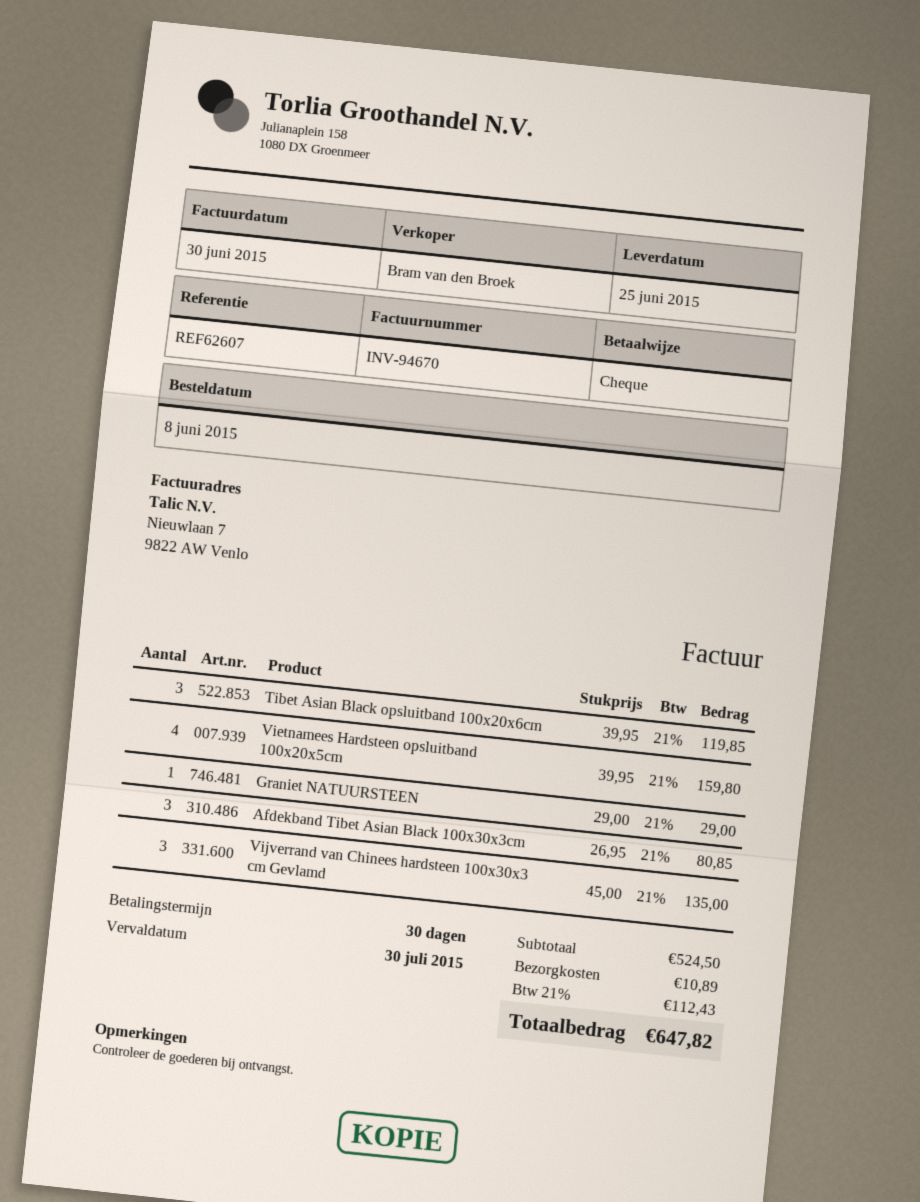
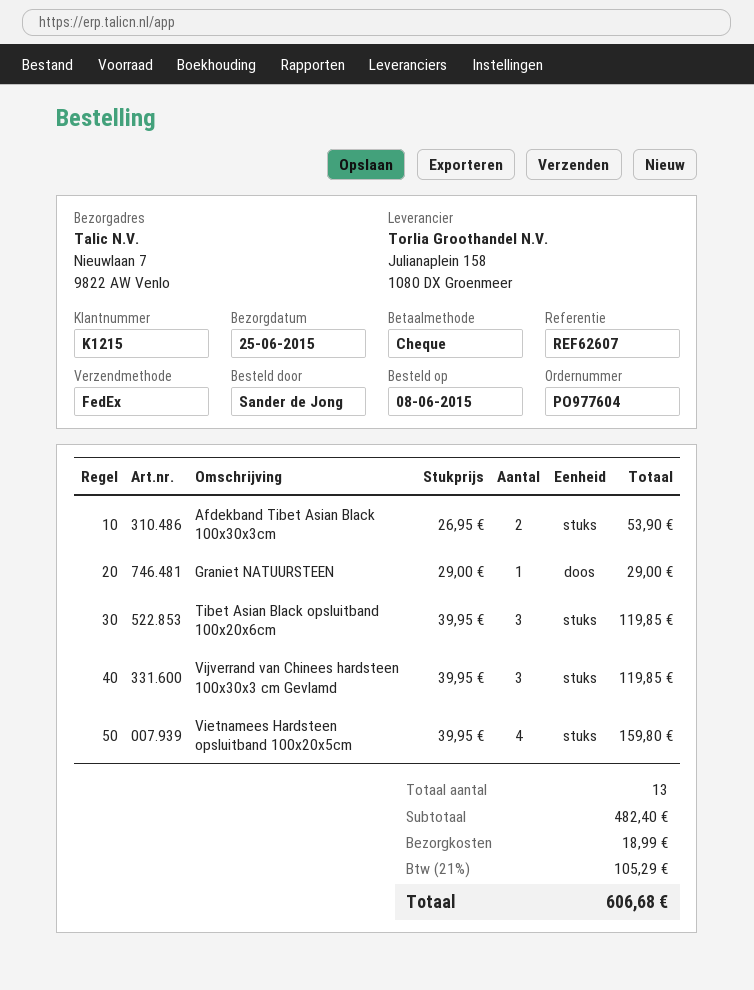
Afdekband Tibet Asian Black 100x30x3cm: 3 x 26.95 = 80.85 -> 2 x 26.95 = 53.90
Vijverrand van Chinees hardsteen 100x30x3 cm Gevlamd: 3 x 45.00 = 135.00 -> 3 x 39.95 = 119.85
subtotal: 524.50 -> 482.40
shipping: 10.89 -> 18.99
tax: 21% = 112.43 -> 21% = 105.29
total: 647.82 -> 606.68

